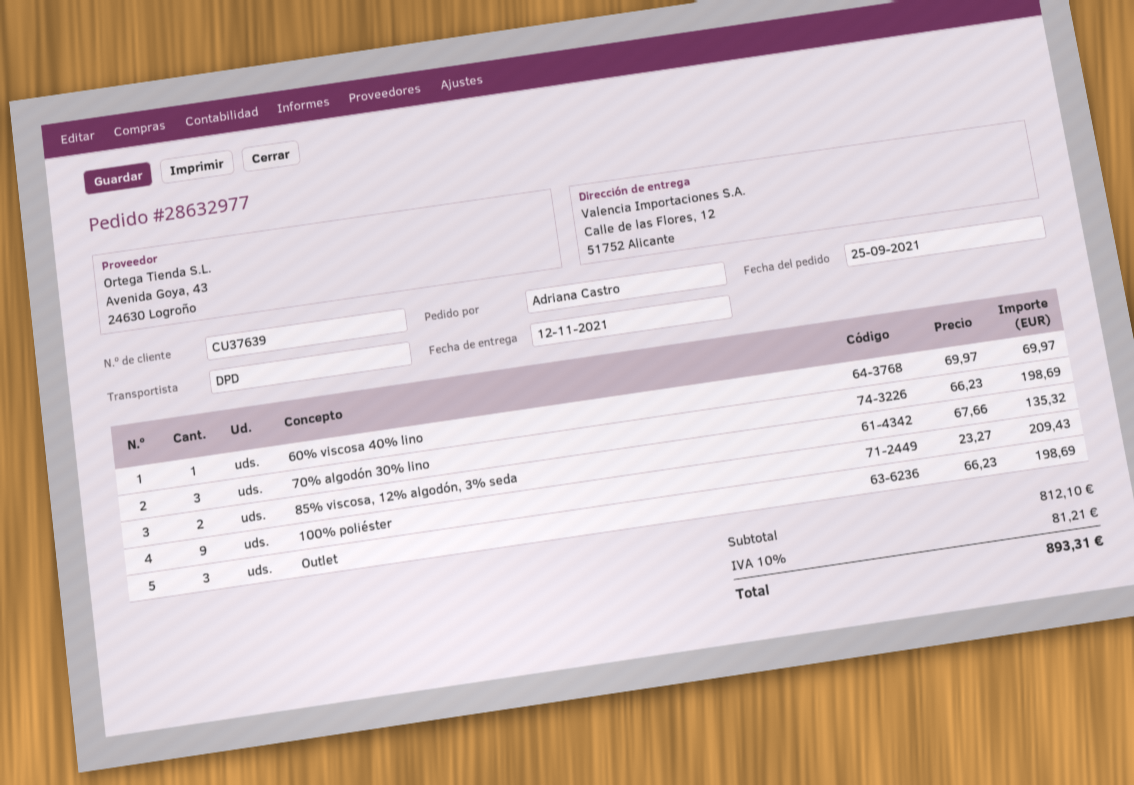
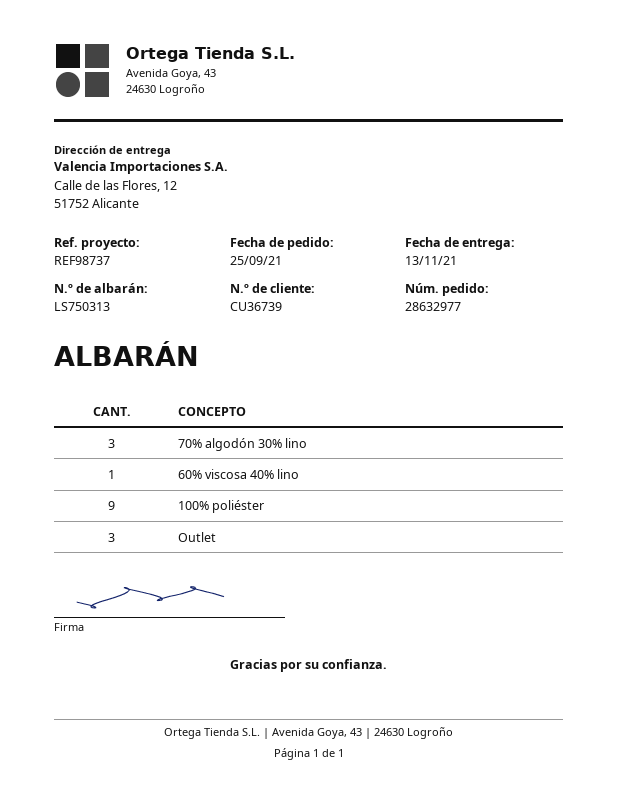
delivery date: 2021-11-12 -> 2021-11-13
customer number: CU37639 -> CU36739
85% viscosa, 12% algodón, 3% seda: 2 -> none

